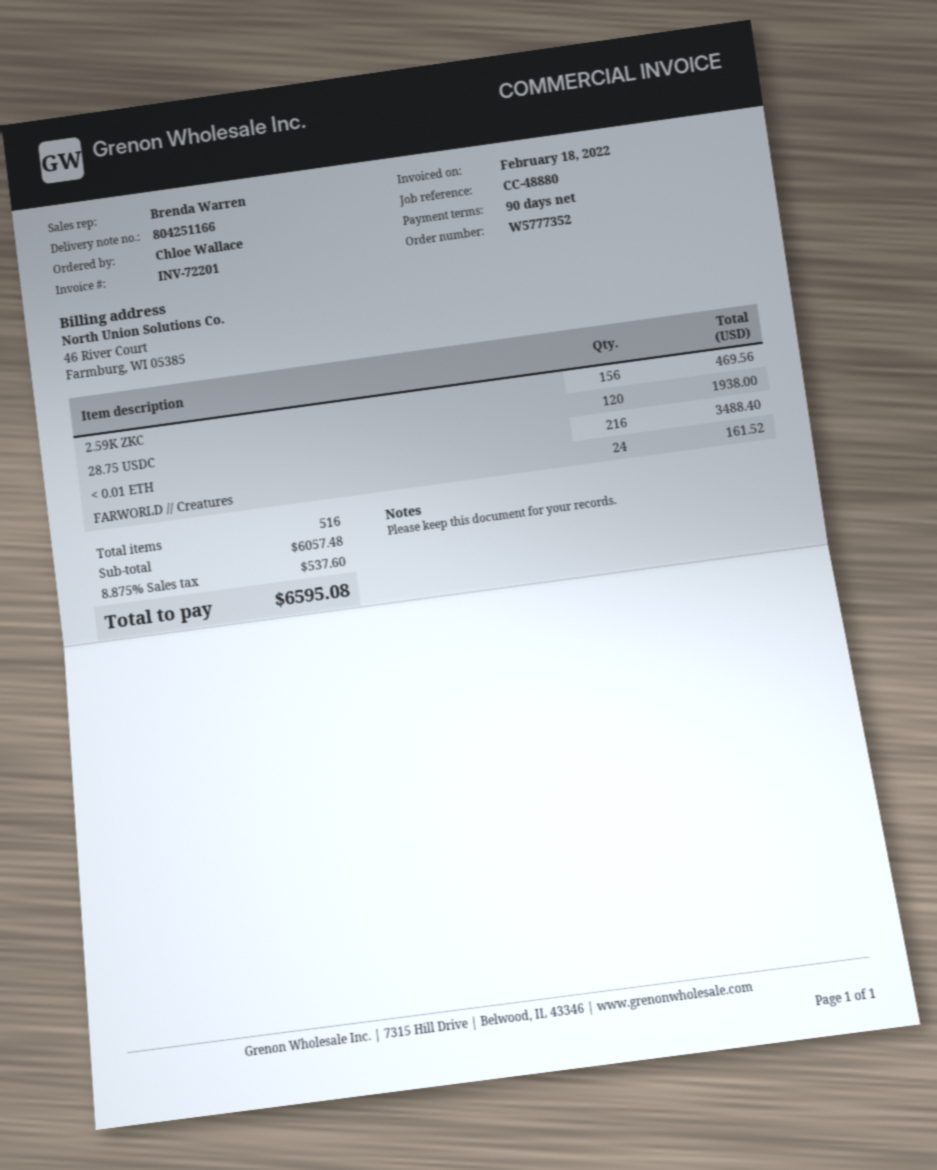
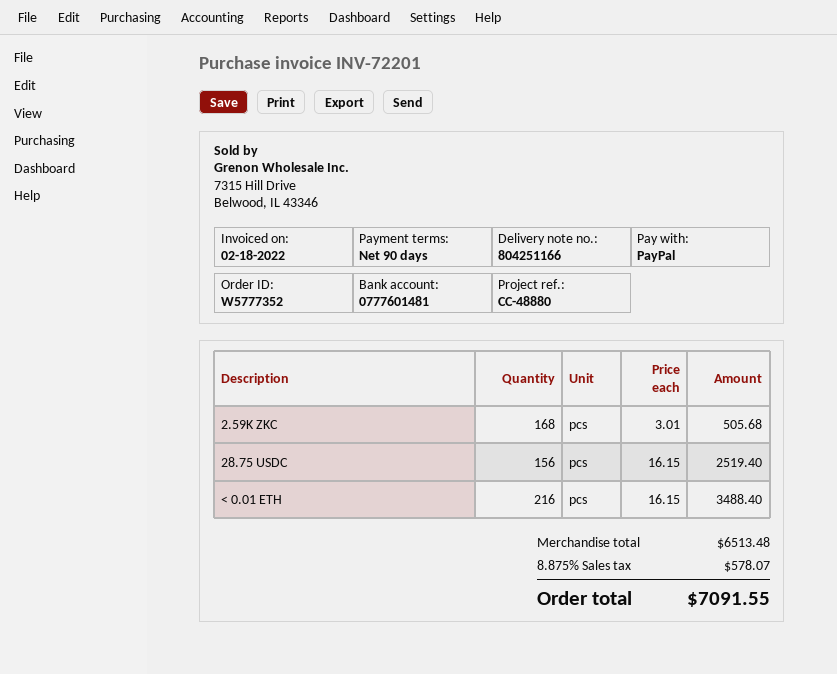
2.59K ZKC: 156 for 469.56 -> 168 for 505.68
28.75 USDC: 120 for 1938.00 -> 156 for 2519.40
FARWORLD // Creatures: 24 for 161.52 -> none
subtotal: 6057.48 -> 6513.48
tax: 8.875% = 537.60 -> 8.875% = 578.07
total: 6595.08 -> 7091.55

